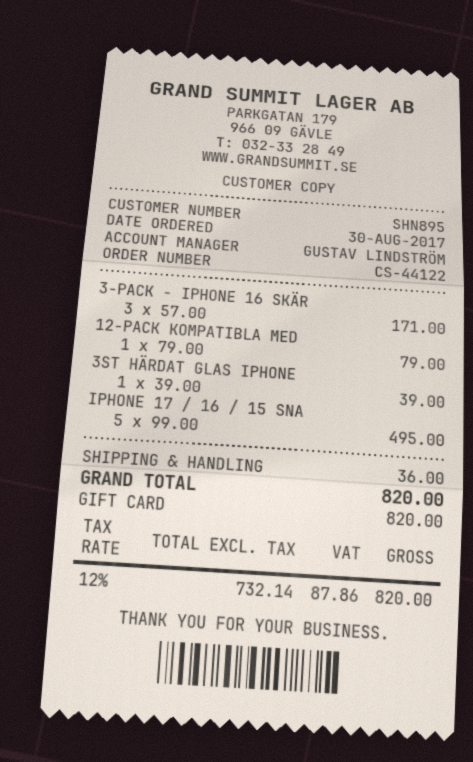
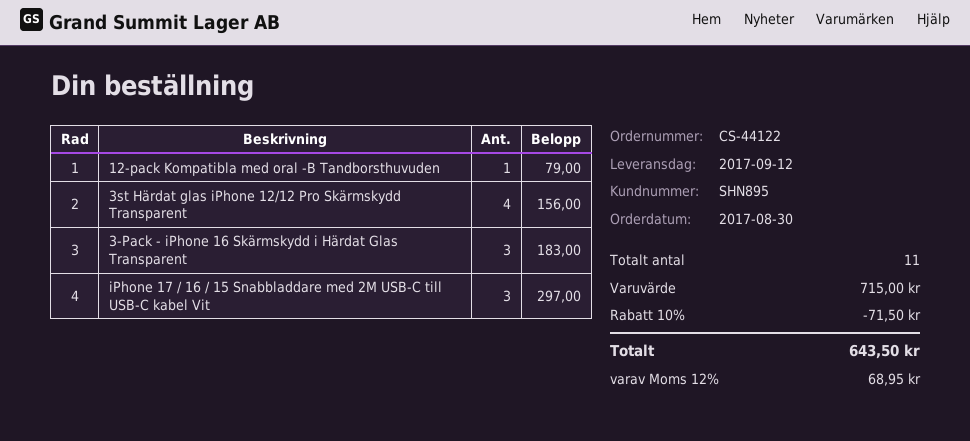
3-PACK - IPHONE 16 SKÄR: 3 for 171.00 -> 3 for 183.00
3ST HÄRDAT GLAS IPHONE: 1 for 39.00 -> 4 for 156.00
IPHONE 17 / 16 / 15 SNA: 5 for 495.00 -> 3 for 297.00
discount: none -> 10% = 71.50
shipping: 36.00 -> none
tax: 12% = 87.86 -> 12% = 68.95
total: 820.00 -> 643.50

